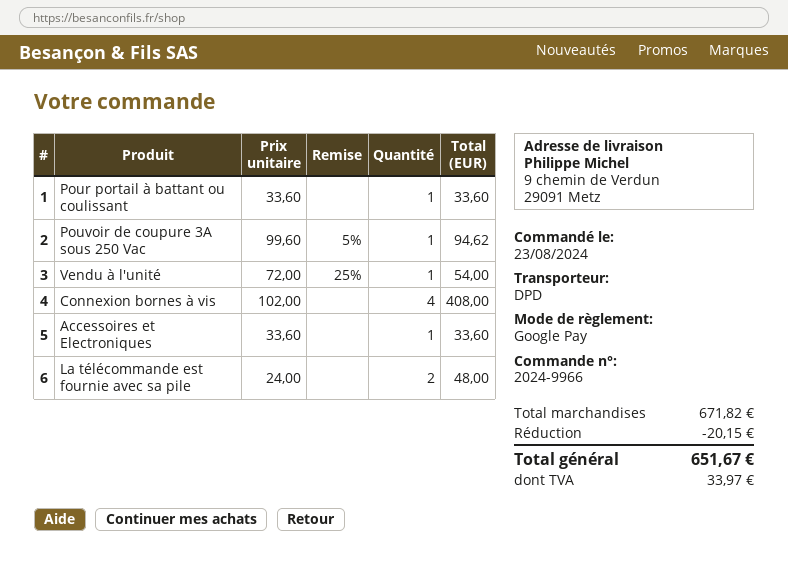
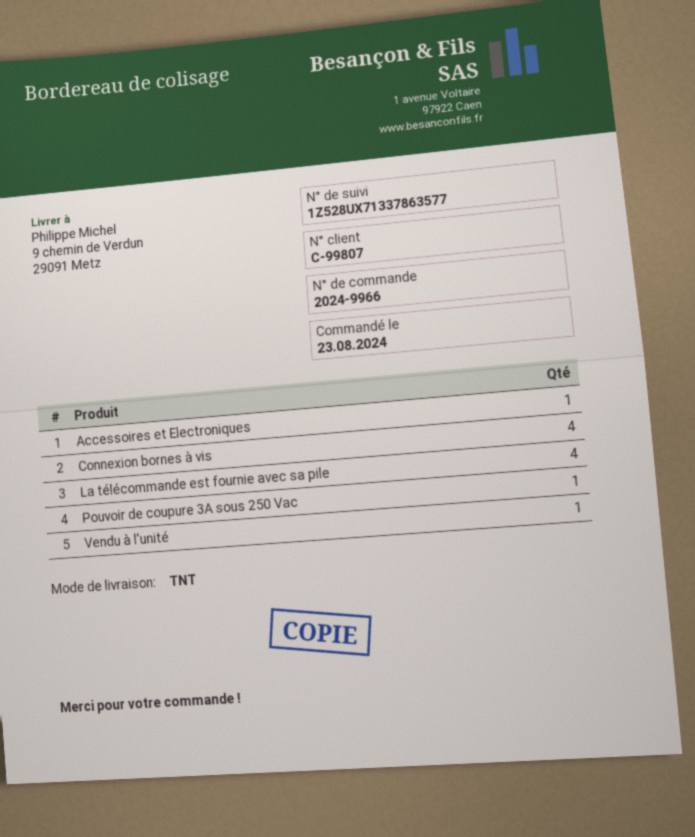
shipping method: DPD -> TNT
Pour portail à battant ou coulissant: 1 -> none
La télécommande est fournie avec sa pile: 2 -> 4

